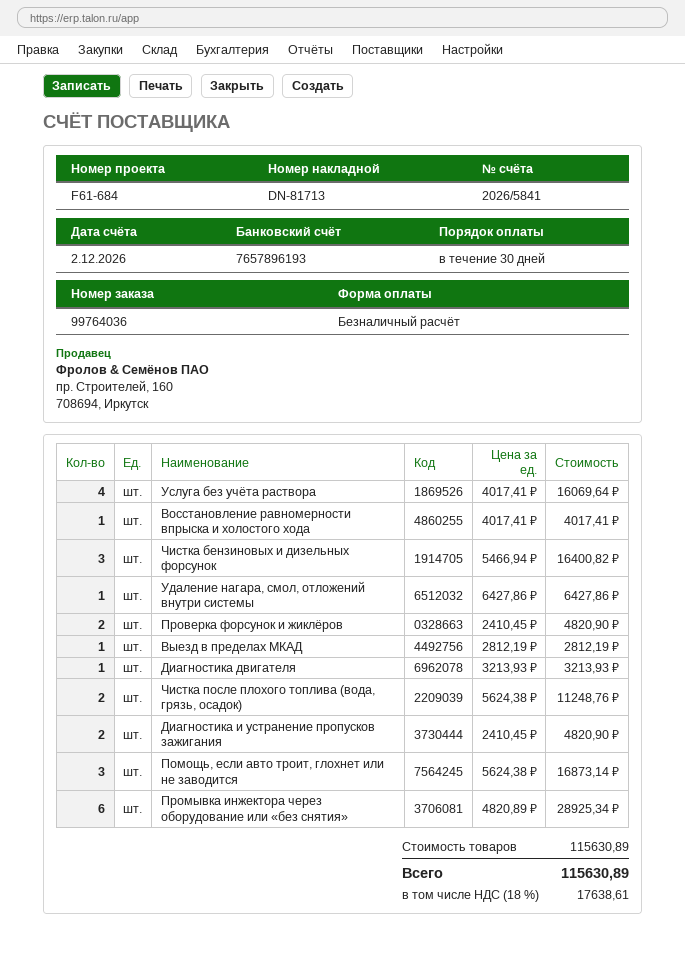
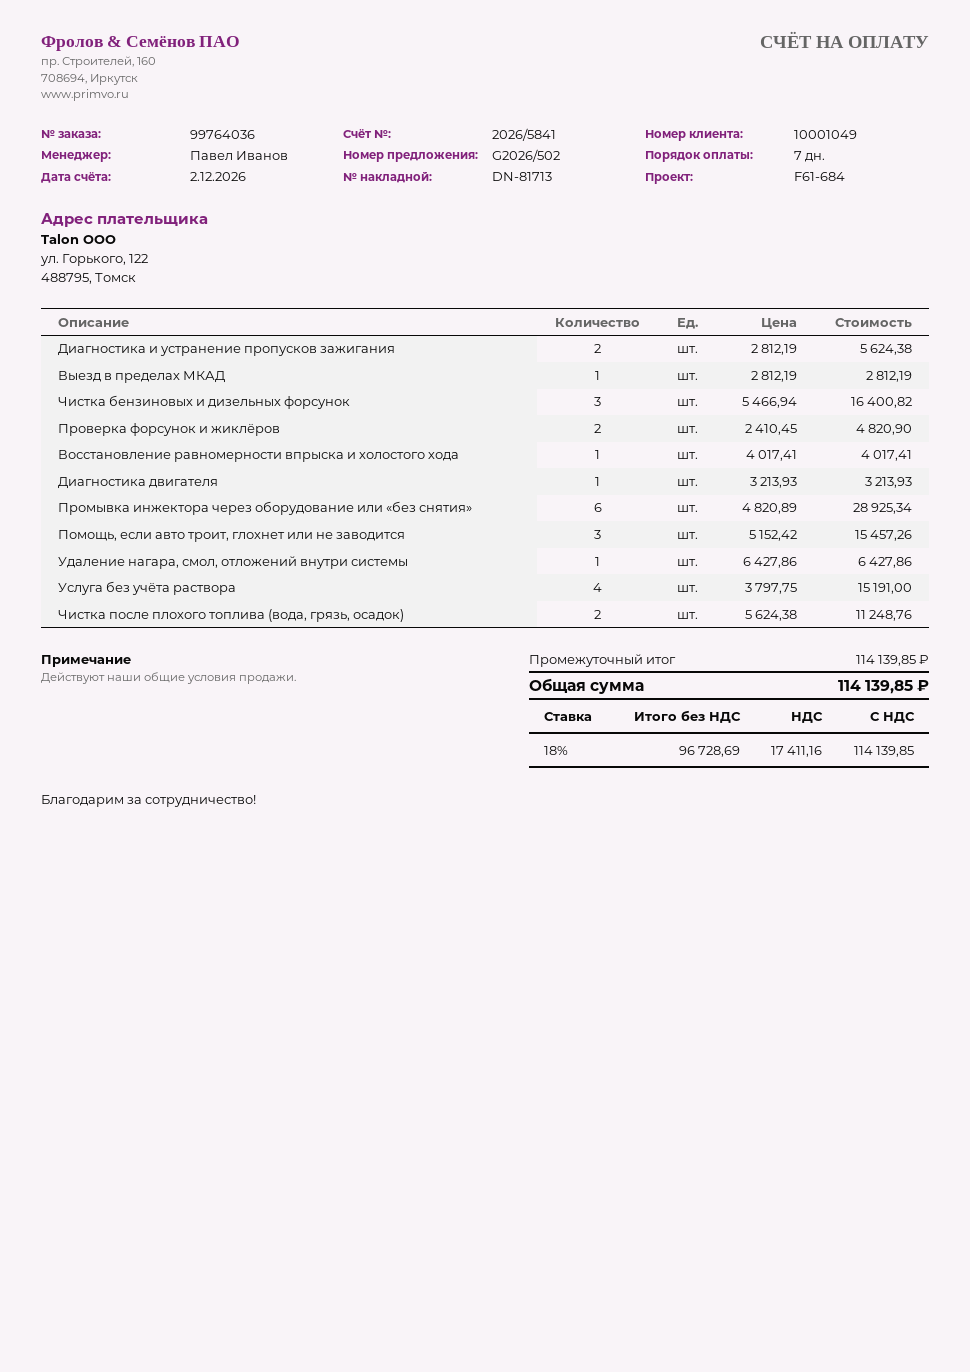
payment terms: 30 days -> 7 days
Услуга без учёта раствора: 4 x 4017.41 = 16069.64 -> 4 x 3797.75 = 15191.00
Диагностика и устранение пропусков зажигания: 2 x 2410.45 = 4820.90 -> 2 x 2812.19 = 5624.38
Помощь, если авто троит, глохнет или не заводится: 3 x 5624.38 = 16873.14 -> 3 x 5152.42 = 15457.26
subtotal: 115630.89 -> 114139.85
tax: 18% = 17638.61 -> 18% = 17411.16
total: 115630.89 -> 114139.85

